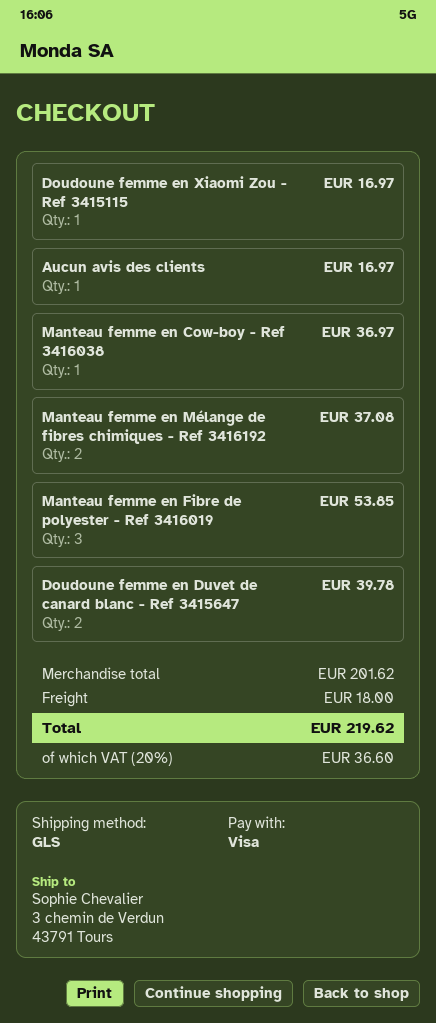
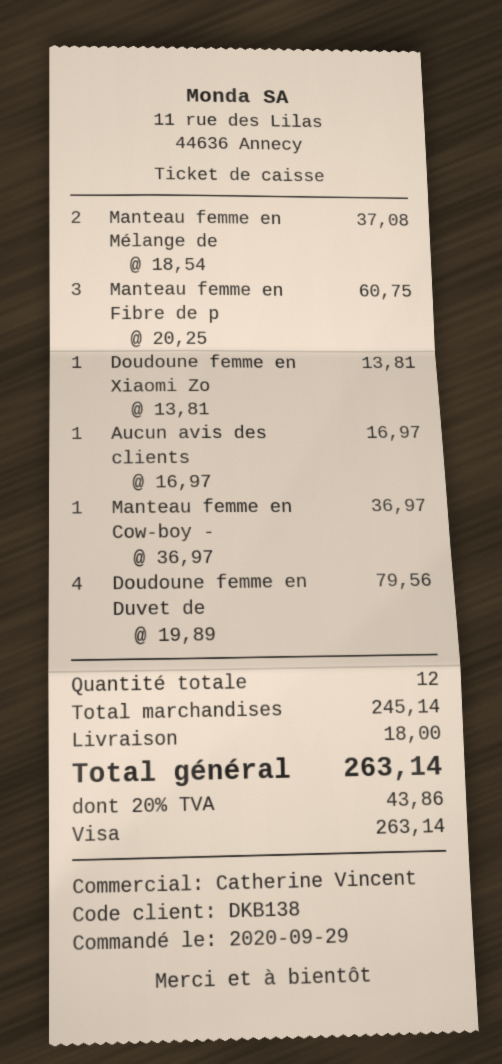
Doudoune femme en Xiaomi Zou - Ref 3415115: 1 for 16.97 -> 1 for 13.81
Manteau femme en Fibre de polyester - Ref 3416019: 3 for 53.85 -> 3 for 60.75
Doudoune femme en Duvet de canard blanc - Ref 3415647: 2 for 39.78 -> 4 for 79.56
subtotal: 201.62 -> 245.14
tax: 20% = 36.60 -> 20% = 43.86
total: 219.62 -> 263.14

